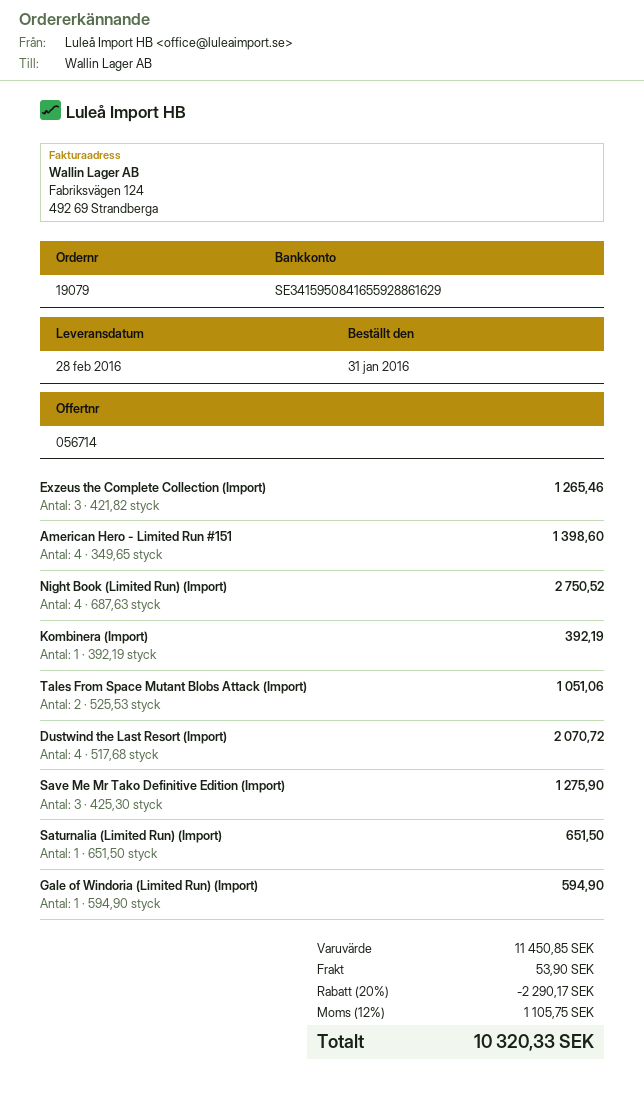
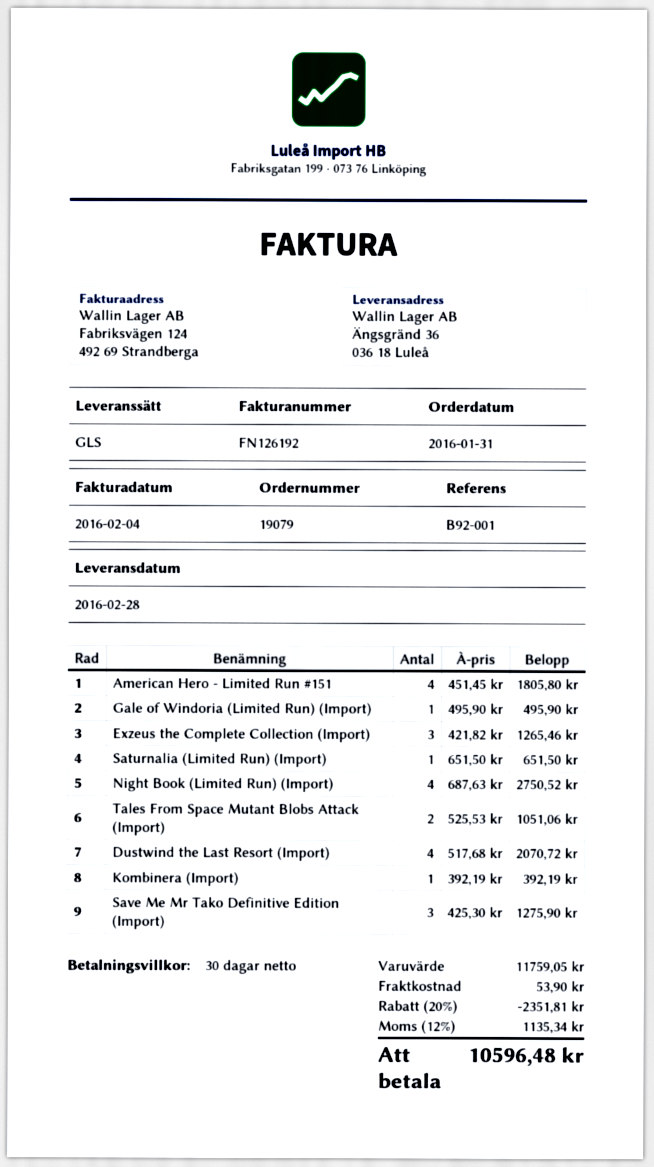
American Hero - Limited Run #151: 4 x 349.65 = 1398.60 -> 4 x 451.45 = 1805.80
Gale of Windoria (Limited Run) (Import): 1 x 594.90 = 594.90 -> 1 x 495.90 = 495.90
subtotal: 11450.85 -> 11759.05
discount: 20% = 2290.17 -> 20% = 2351.81
tax: 12% = 1105.75 -> 12% = 1135.34
total: 10320.33 -> 10596.48

